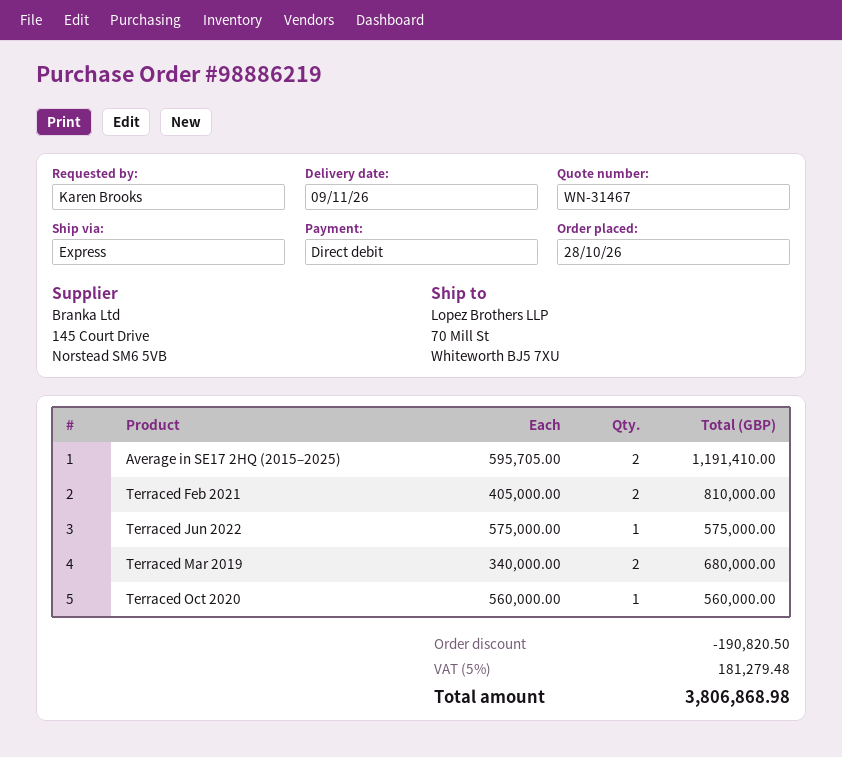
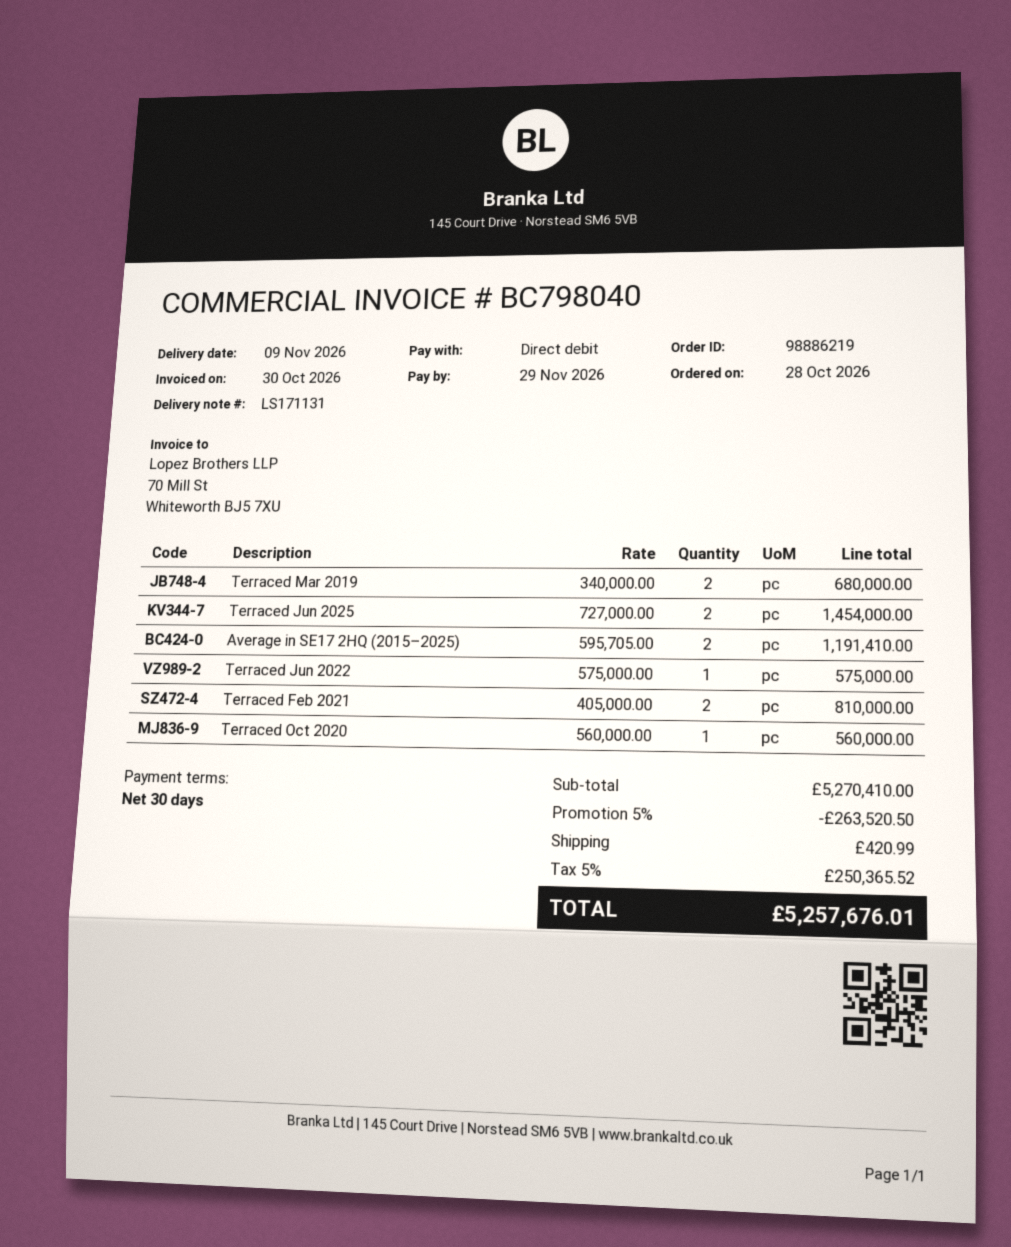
Terraced Jun 2025: none -> 2 x 727000.00 = 1454000.00
discount: 190820.50 -> 263520.50
shipping: none -> 420.99
tax: 5% = 181279.48 -> 5% = 250365.52
total: 3806868.98 -> 5257676.01

